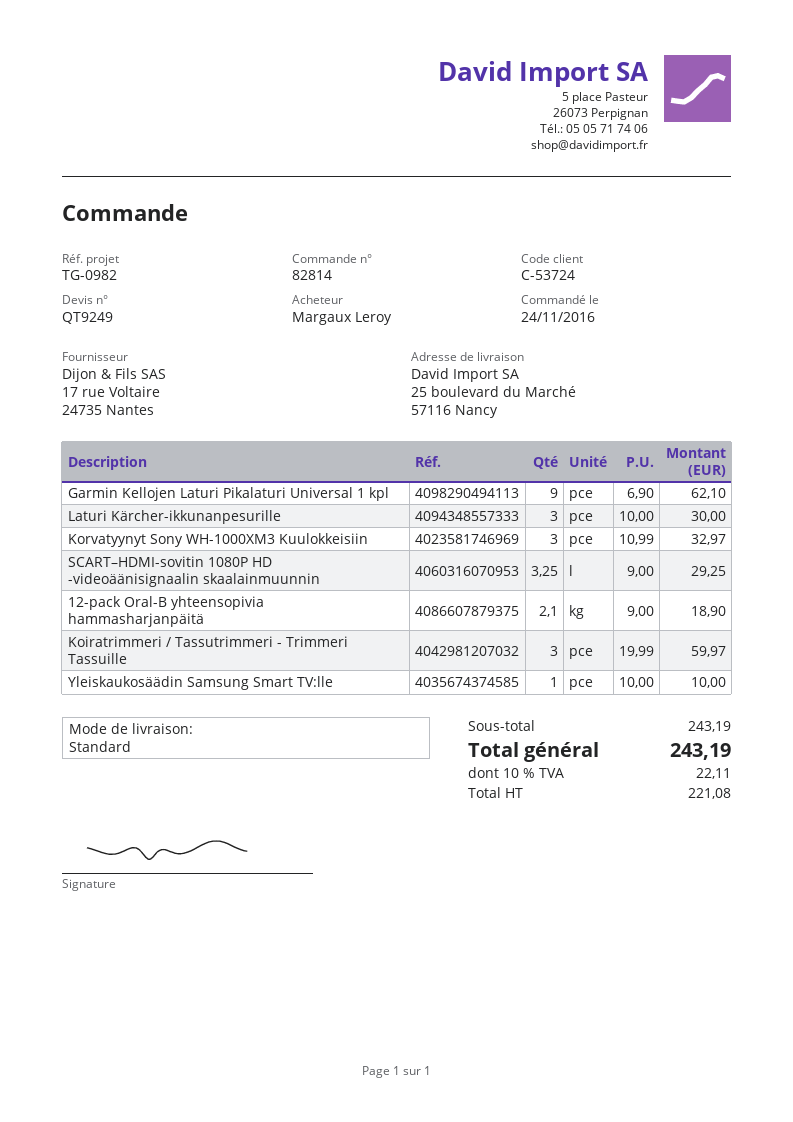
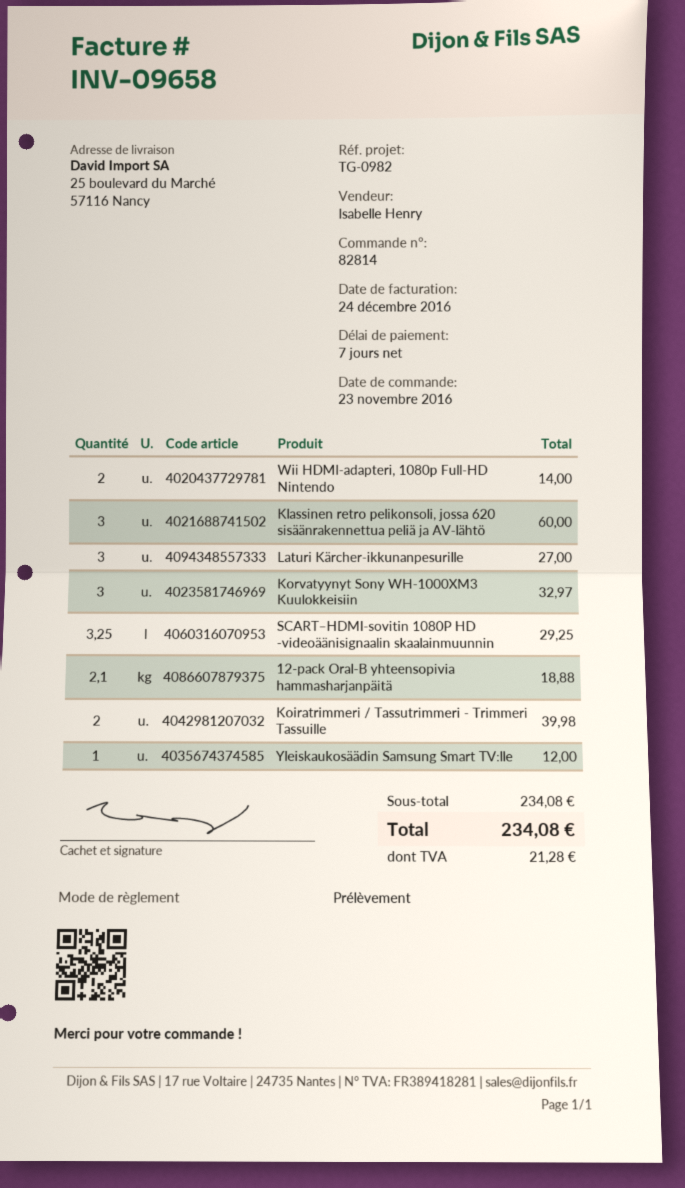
order date: 2016-11-24 -> 2016-11-23
Garmin Kellojen Laturi Pikalaturi Universal 1 kpl: 9 for 62.10 -> none
Laturi Kärcher-ikkunanpesurille: 3 for 30.00 -> 3 for 27.00
12-pack Oral-B yhteensopivia hammasharjanpäitä: 2.1 for 18.90 -> 2.1 for 18.88
Koiratrimmeri / Tassutrimmeri - Trimmeri Tassuille: 3 for 59.97 -> 2 for 39.98
Yleiskaukosäädin Samsung Smart TV:lle: 1 for 10.00 -> 1 for 12.00
Wii HDMI-adapteri, 1080p Full-HD Nintendo: none -> 2 for 14.00
Klassinen retro pelikonsoli, jossa 620 sisäänrakennettua peliä ja AV-lähtö: none -> 3 for 60.00
subtotal: 243.19 -> 234.08
tax: 22.11 -> 21.28
total: 243.19 -> 234.08

